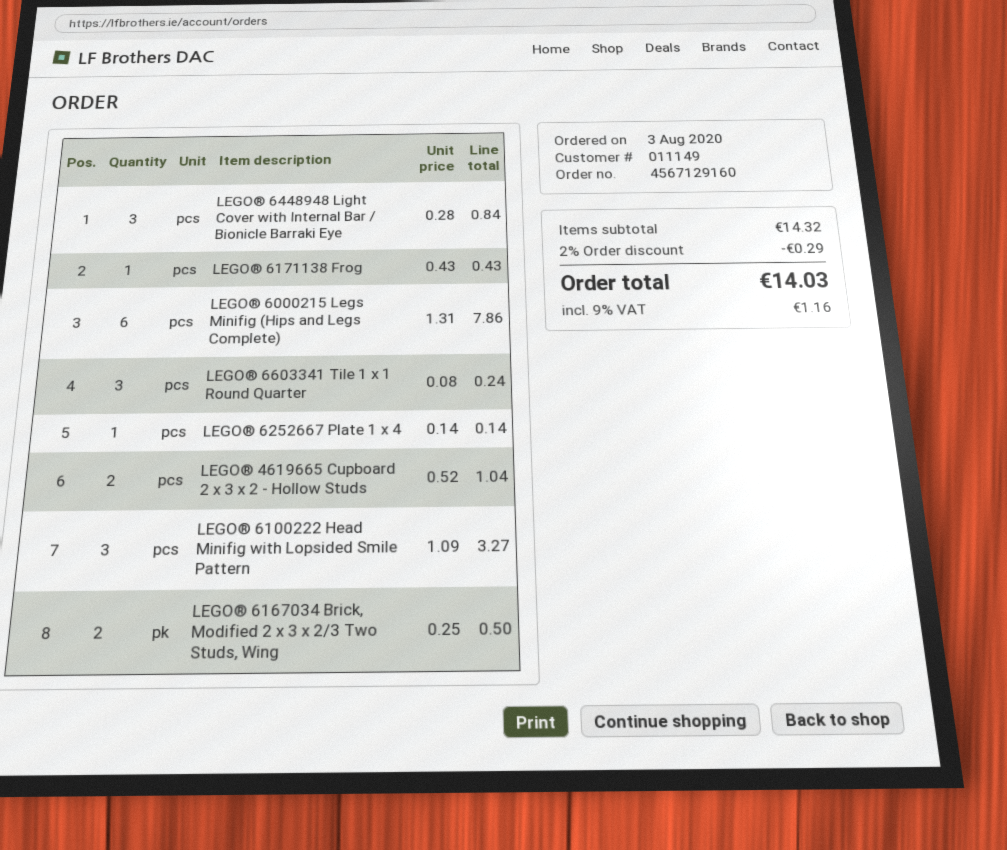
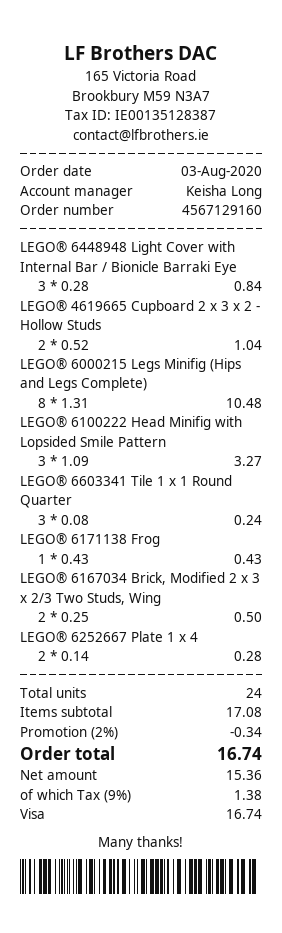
LEGO® 6000215 Legs Minifig (Hips and Legs Complete): 6 x 1.31 = 7.86 -> 8 x 1.31 = 10.48
LEGO® 6252667 Plate 1 x 4: 1 x 0.14 = 0.14 -> 2 x 0.14 = 0.28
subtotal: 14.32 -> 17.08
discount: 2% = 0.29 -> 2% = 0.34
tax: 9% = 1.16 -> 9% = 1.38
total: 14.03 -> 16.74

